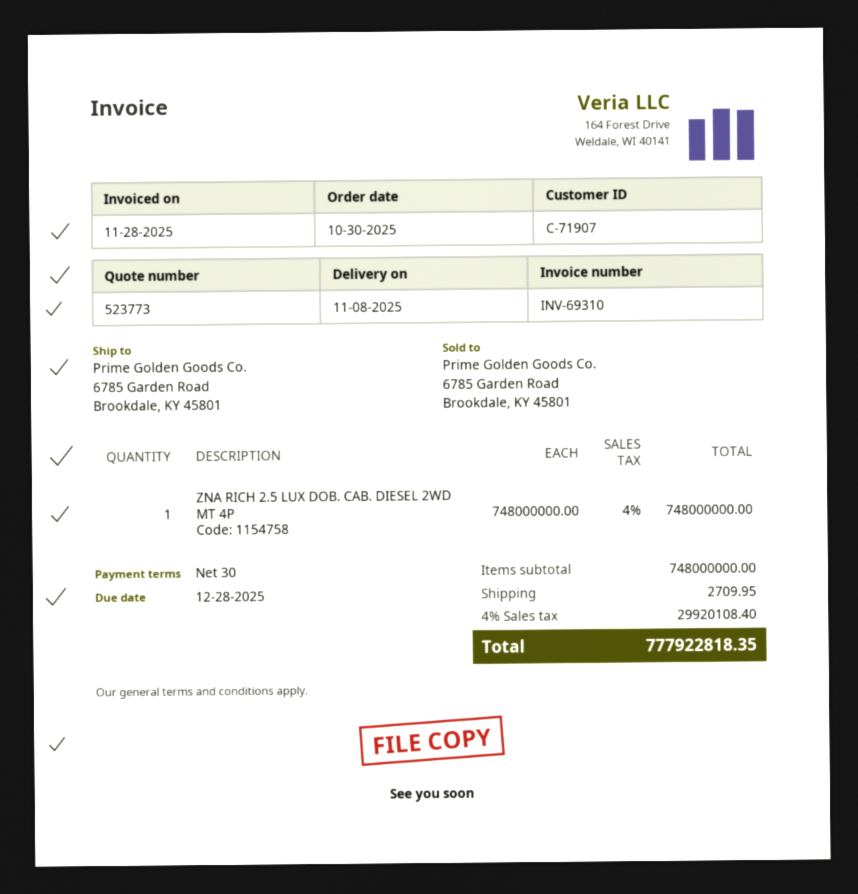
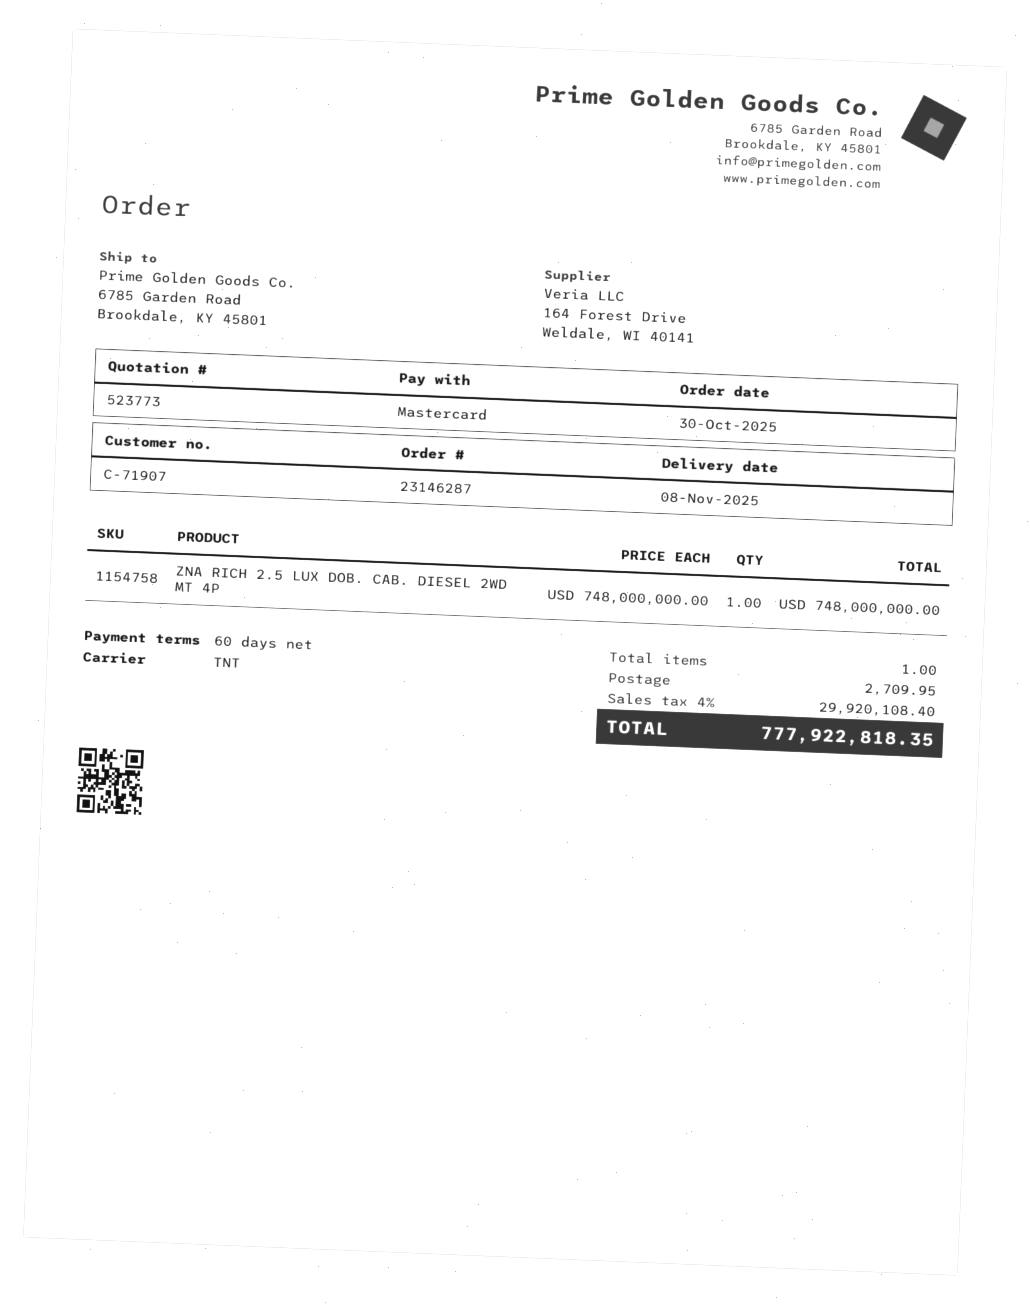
payment terms: 30 days -> 60 days

